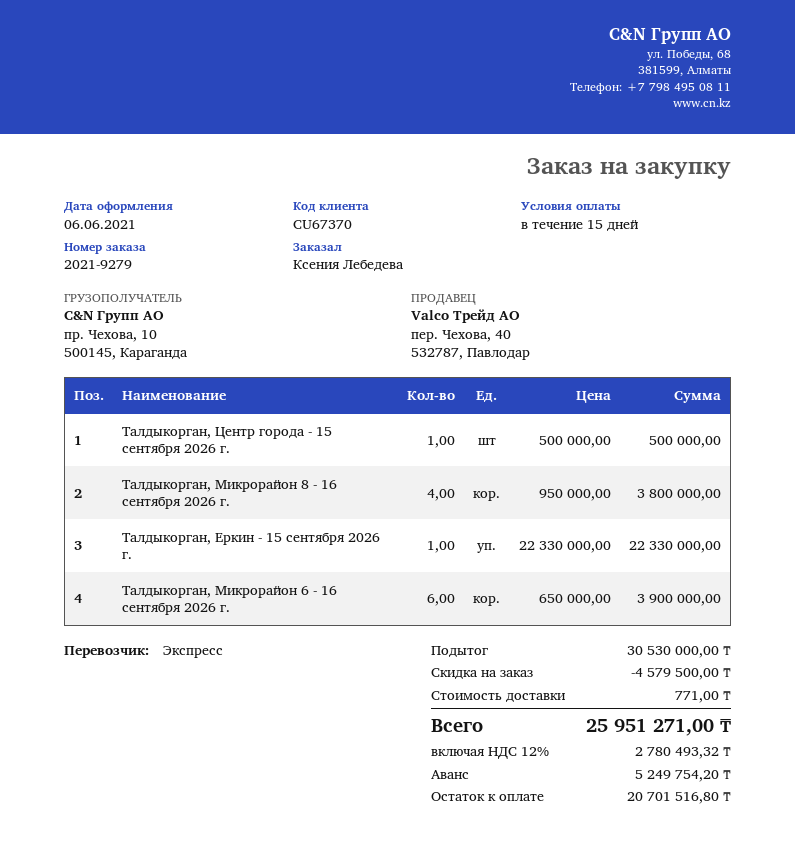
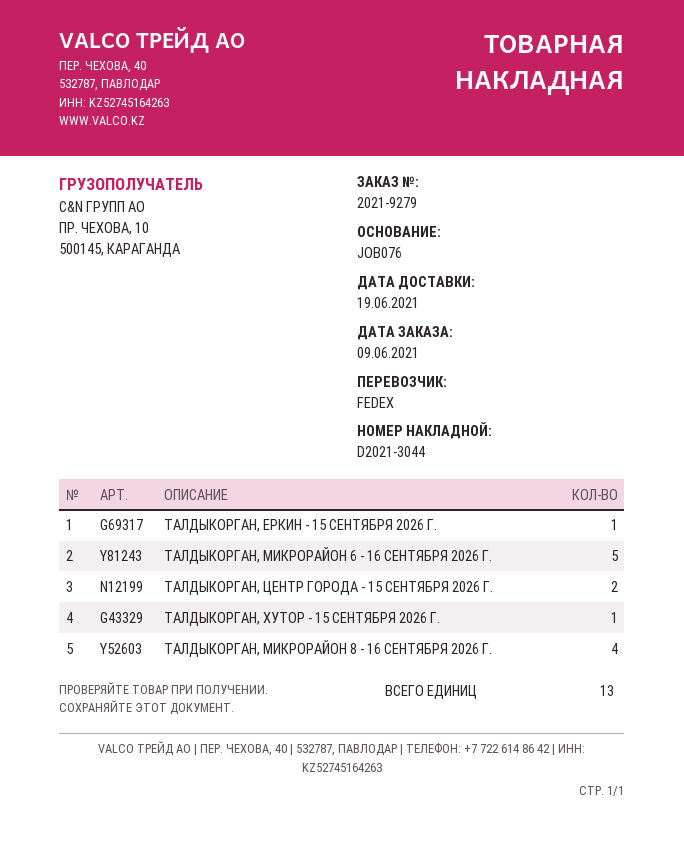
order date: 2021-06-06 -> 2021-06-09
shipping method: express -> FedEx
Талдыкорган, Центр города - 15 сентября 2026 г.: 1 -> 2
Талдыкорган, Микрорайон 6 - 16 сентября 2026 г.: 6 -> 5
ТАЛДЫКОРГАН, ХУТОР - 15 СЕНТЯБРЯ 2026 Г.: none -> 1

